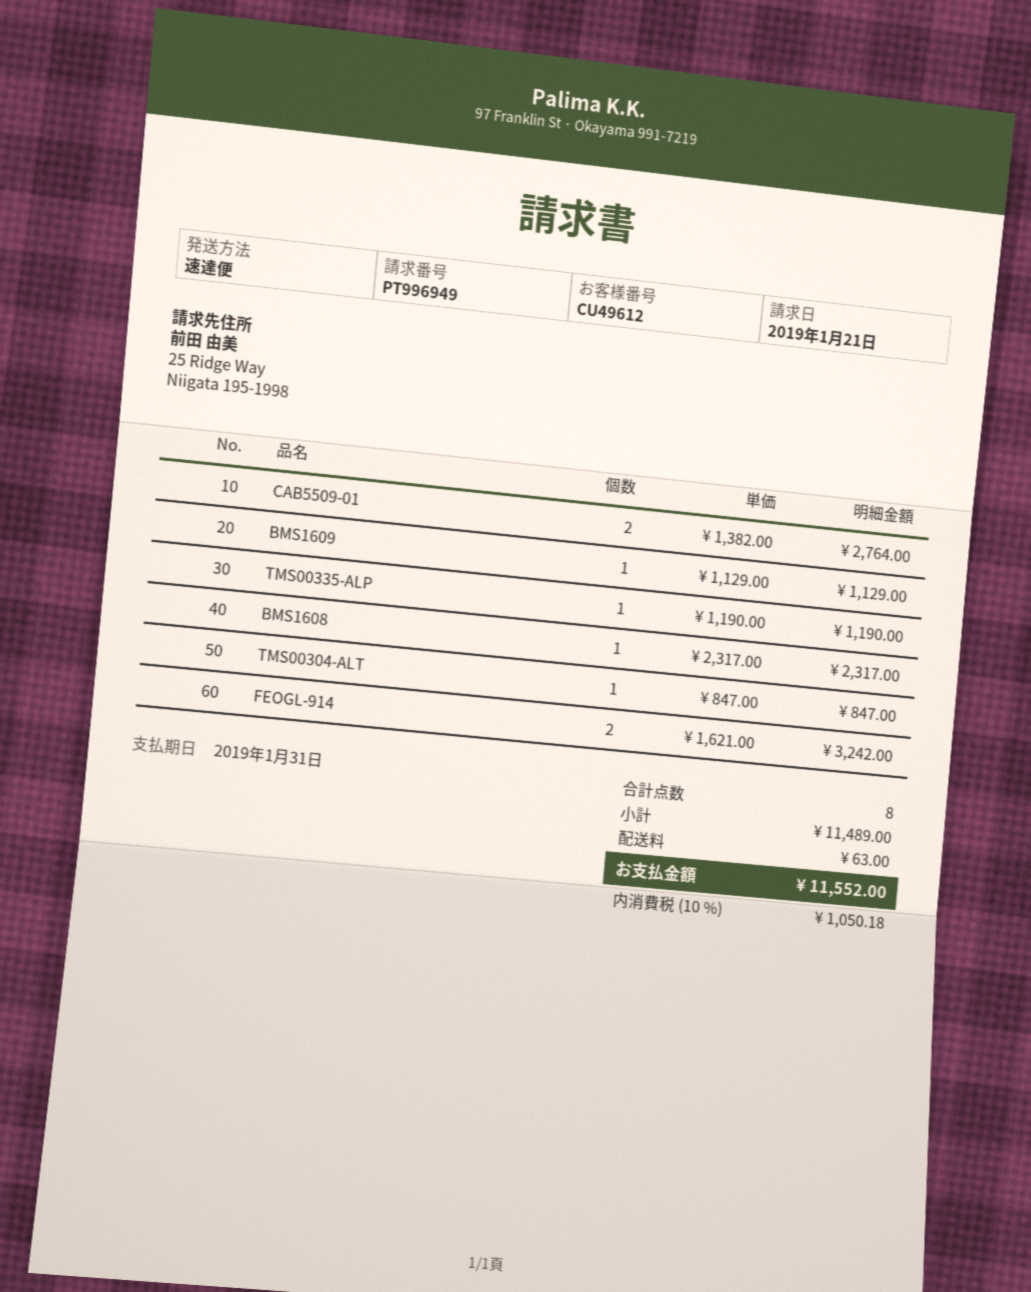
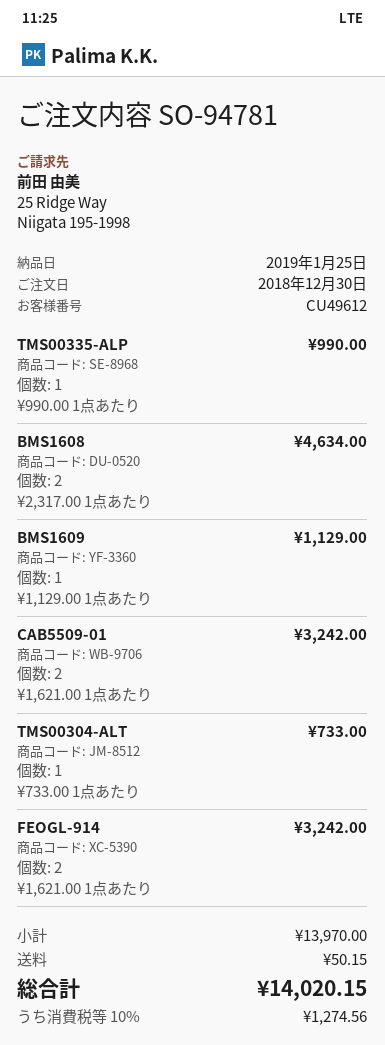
CAB5509-01: 2 x 1382.00 = 2764.00 -> 2 x 1621.00 = 3242.00
TMS00335-ALP: 1 x 1190.00 = 1190.00 -> 1 x 990.00 = 990.00
BMS1608: 1 x 2317.00 = 2317.00 -> 2 x 2317.00 = 4634.00
TMS00304-ALT: 1 x 847.00 = 847.00 -> 1 x 733.00 = 733.00
subtotal: 11489.00 -> 13970.00
shipping: 63.00 -> 50.15
tax: 10% = 1050.18 -> 10% = 1274.56
total: 11552.00 -> 14020.15

